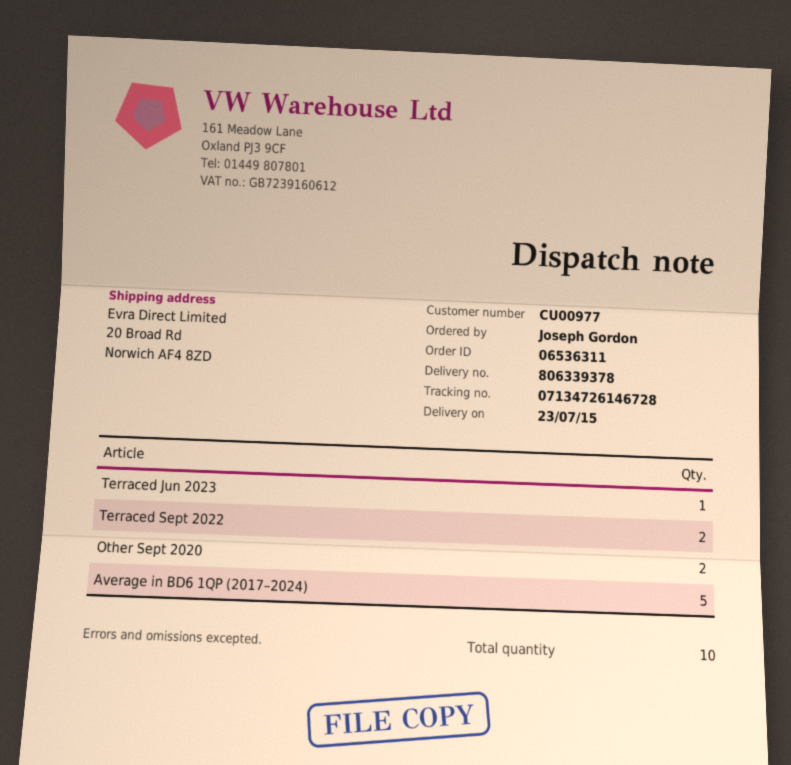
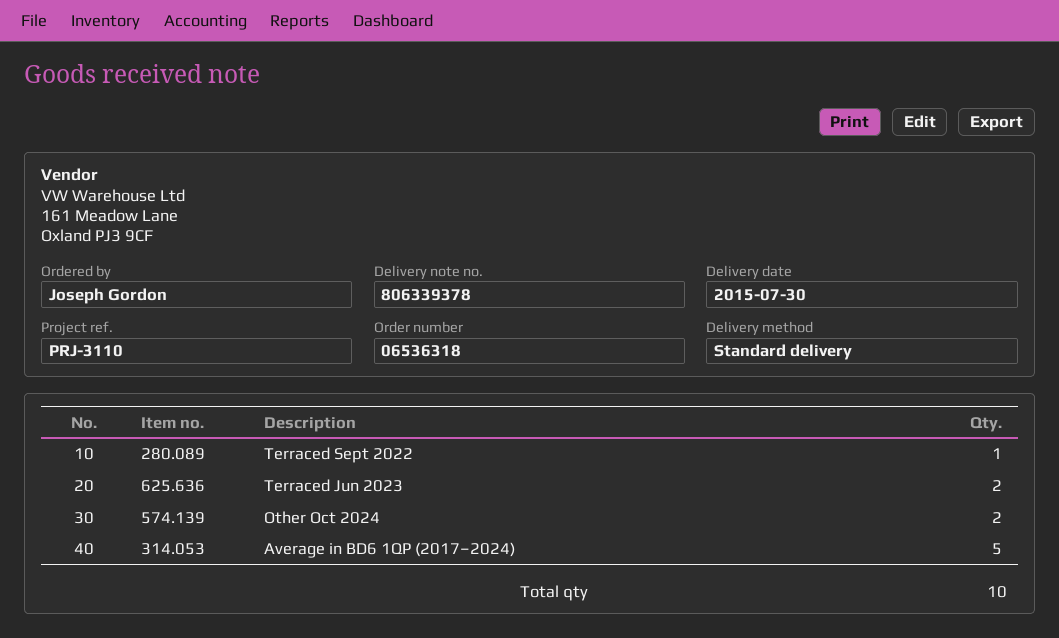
order number: 06536311 -> 06536318
delivery date: 2015-07-23 -> 2015-07-30
Terraced Jun 2023: 1 -> 2
Terraced Sept 2022: 2 -> 1
Other Sept 2020: 2 -> none
Other Oct 2024: none -> 2

